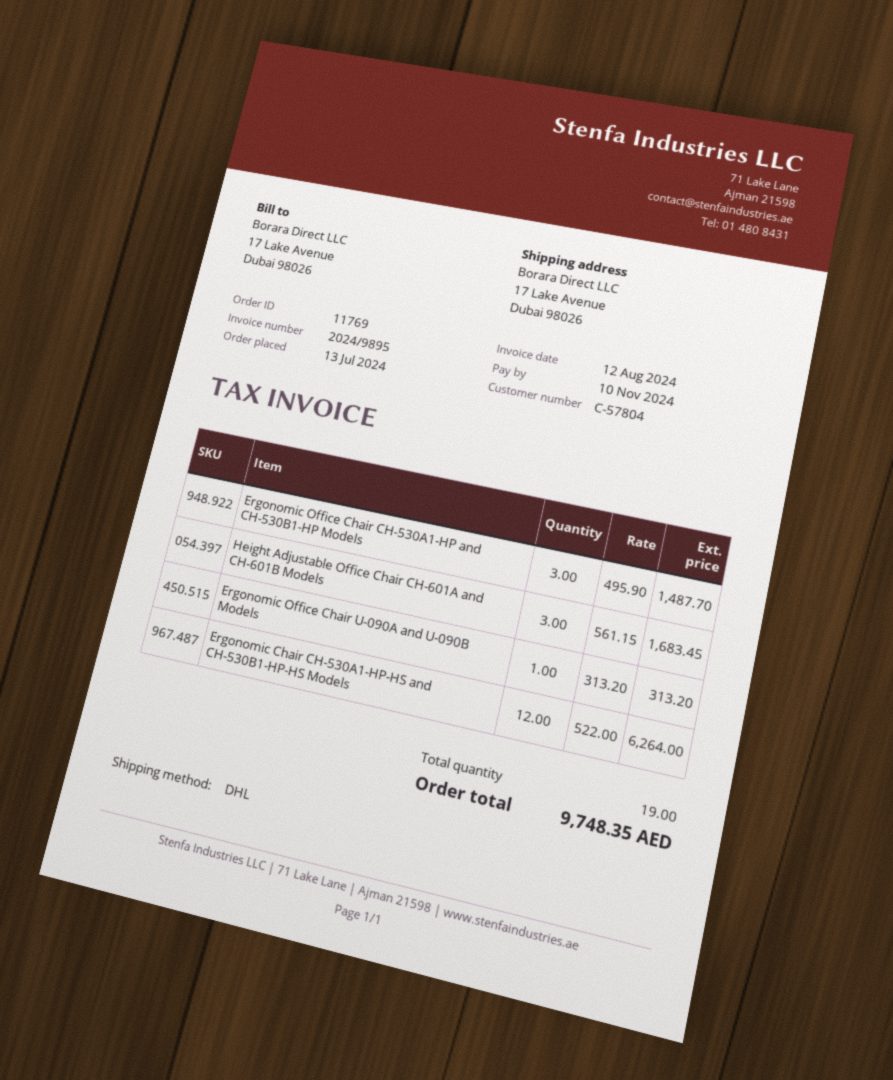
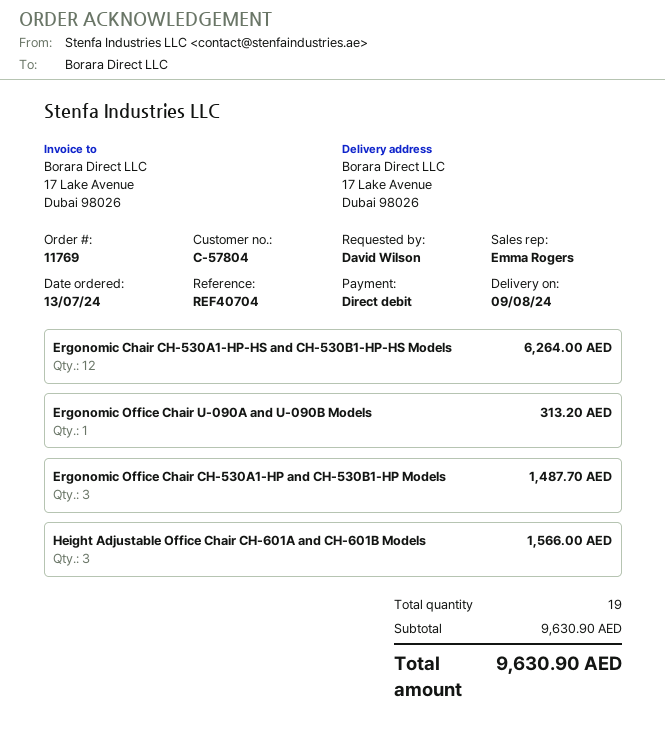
Height Adjustable Office Chair CH-601A and CH-601B Models: 3 for 1683.45 -> 3 for 1566.00
total: 9748.35 -> 9630.90

